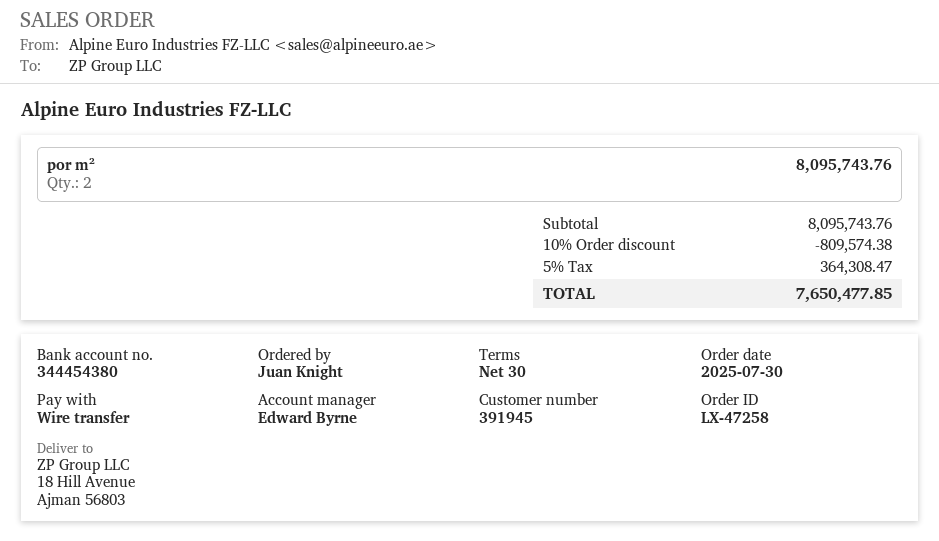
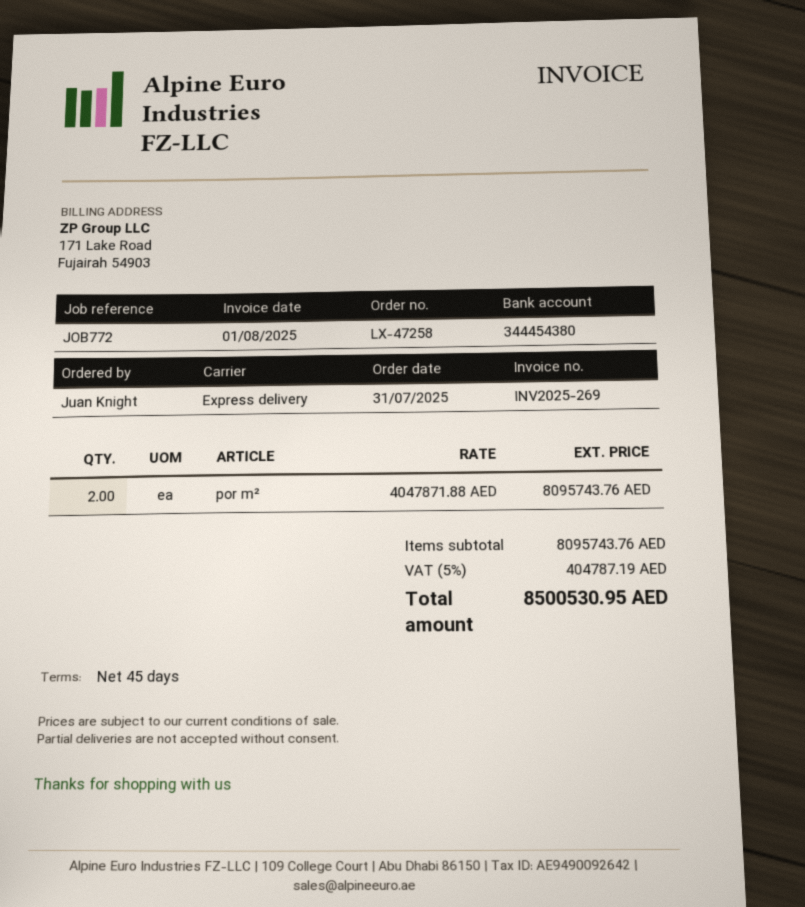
order date: 2025-07-30 -> 2025-07-31
payment terms: 30 days -> 45 days
discount: 10% = 809574.38 -> none
tax: 5% = 364308.47 -> 5% = 404787.19
total: 7650477.85 -> 8500530.95

